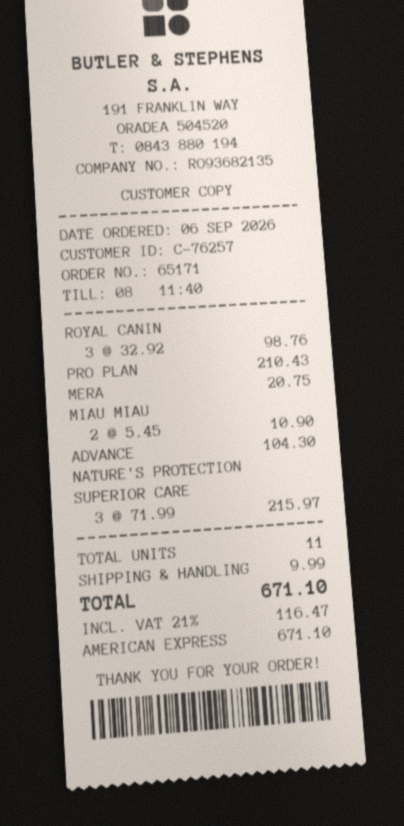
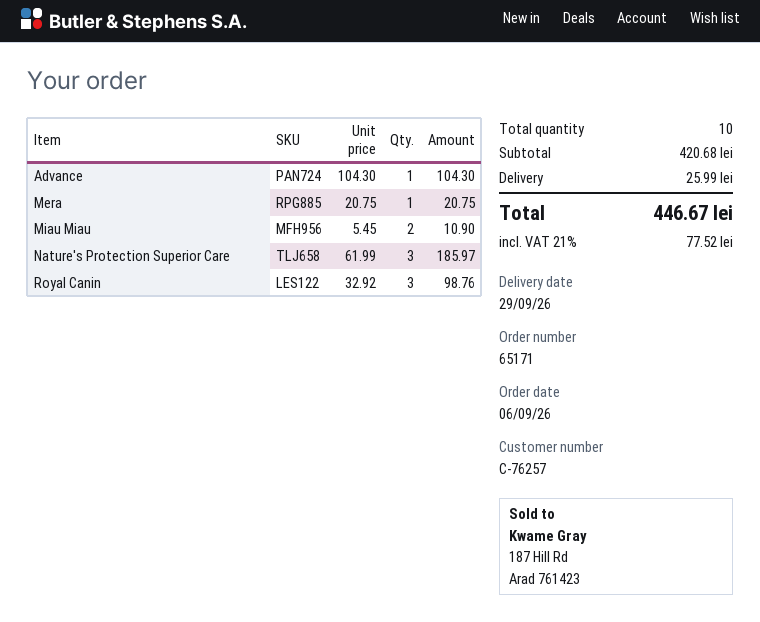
PRO PLAN: 1 x 210.43 = 210.43 -> none
NATURE'S PROTECTION SUPERIOR CARE: 3 x 71.99 = 215.97 -> 3 x 61.99 = 185.97
total quantity: 11 -> 10
shipping: 9.99 -> 25.99
tax: 21% = 116.47 -> 21% = 77.52
total: 671.10 -> 446.67

